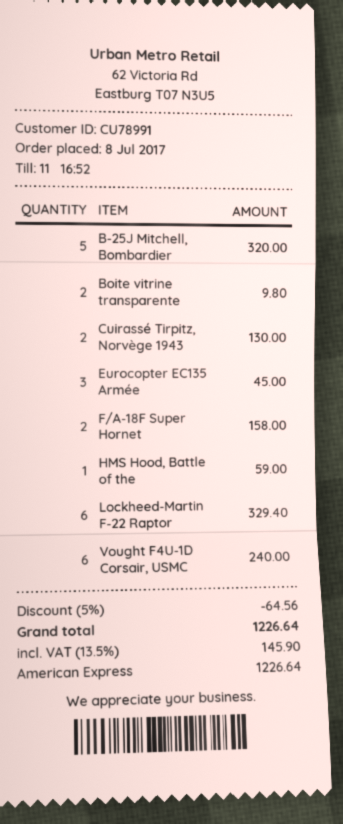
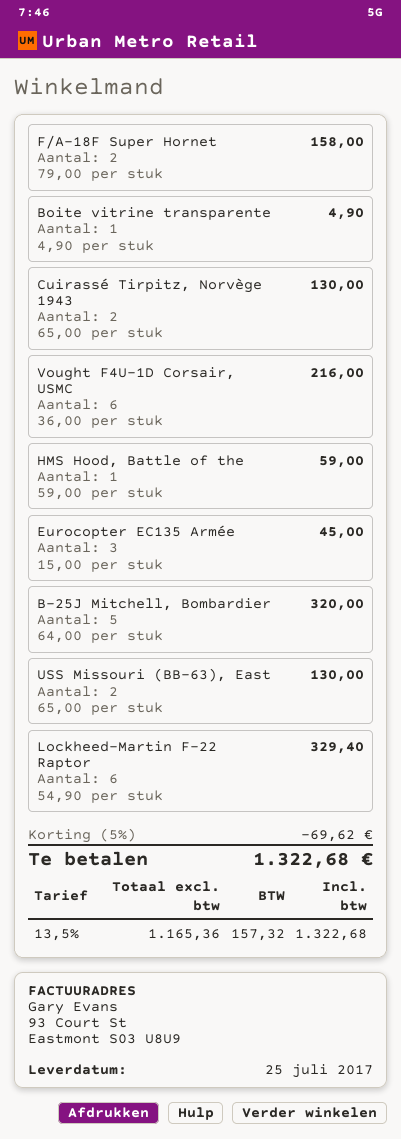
Boite vitrine transparente: 2 for 9.80 -> 1 for 4.90
Vought F4U-1D Corsair, USMC: 6 for 240.00 -> 6 for 216.00
USS Missouri (BB-63), East: none -> 2 for 130.00
discount: 5% = 64.56 -> 5% = 69.62
tax: 13.5% = 145.90 -> 13.5% = 157.32
total: 1226.64 -> 1322.68

